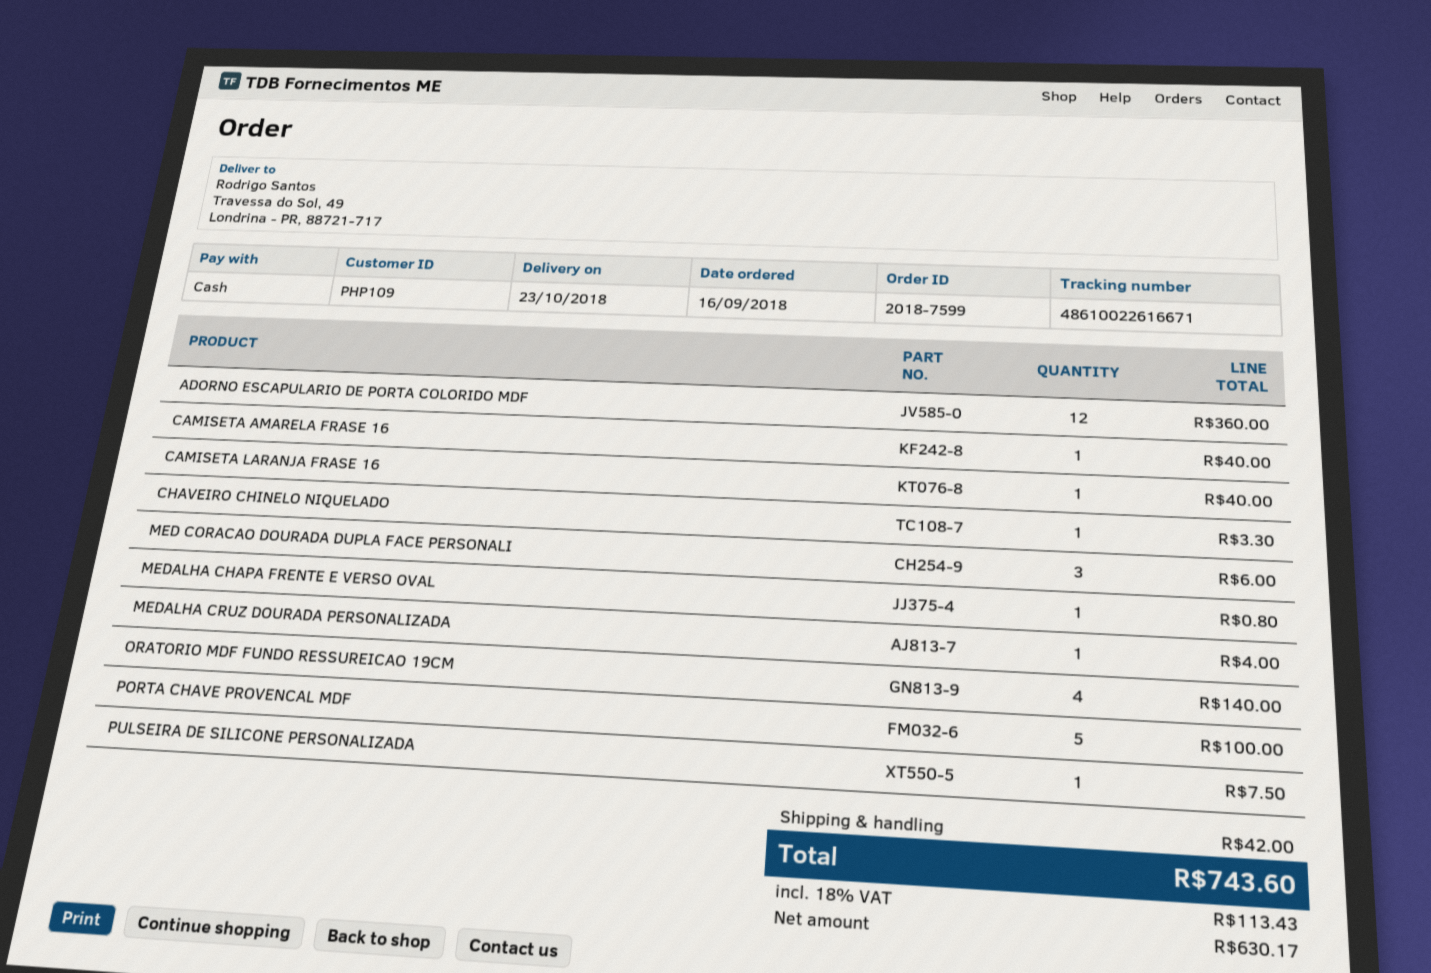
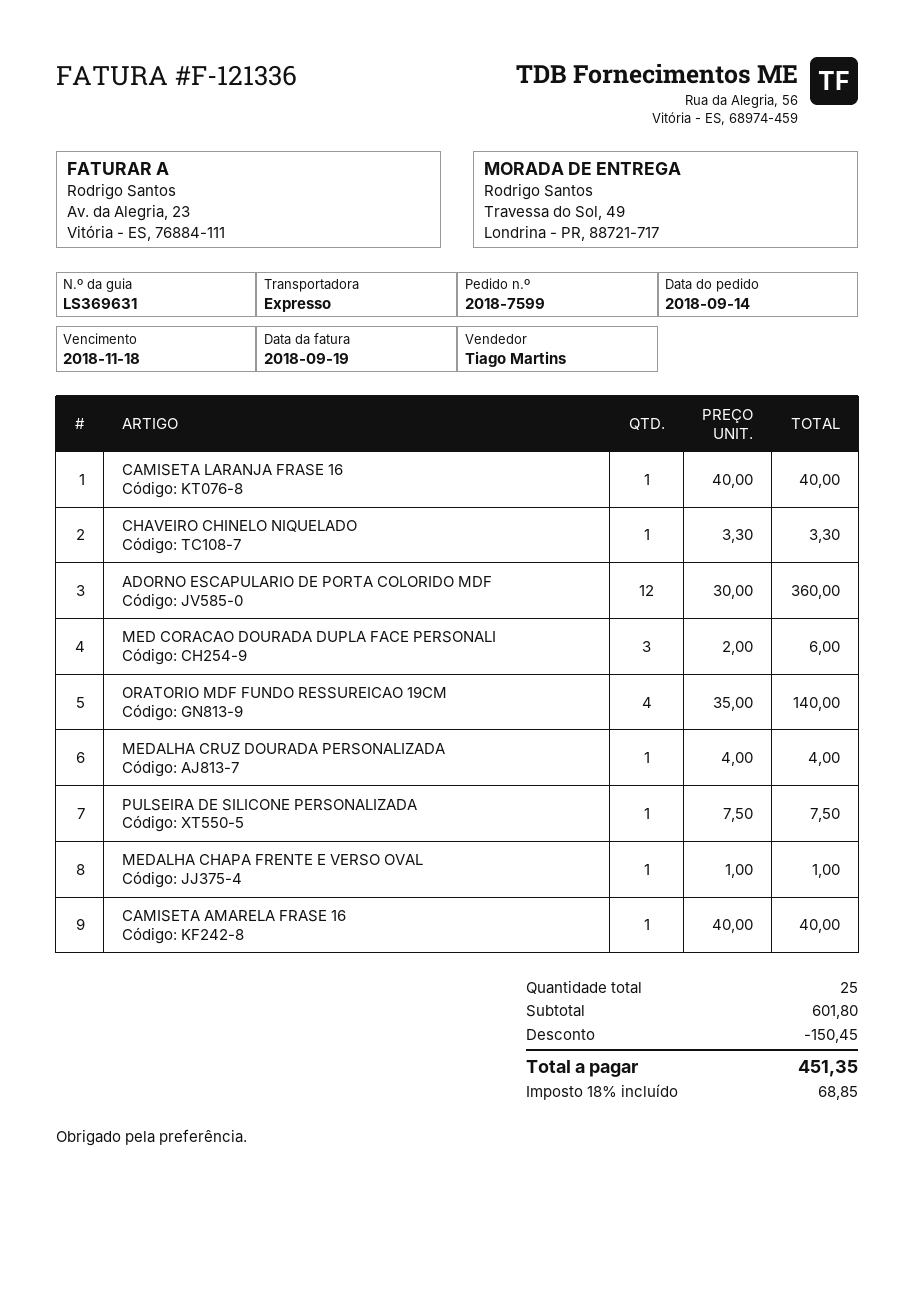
order date: 2018-09-16 -> 2018-09-14
MEDALHA CHAPA FRENTE E VERSO OVAL: 1 for 0.80 -> 1 for 1.00
PORTA CHAVE PROVENCAL MDF: 5 for 100.00 -> none
discount: none -> 150.45
shipping: 42.00 -> none
tax: 18% = 113.43 -> 18% = 68.85
total: 743.60 -> 451.35

